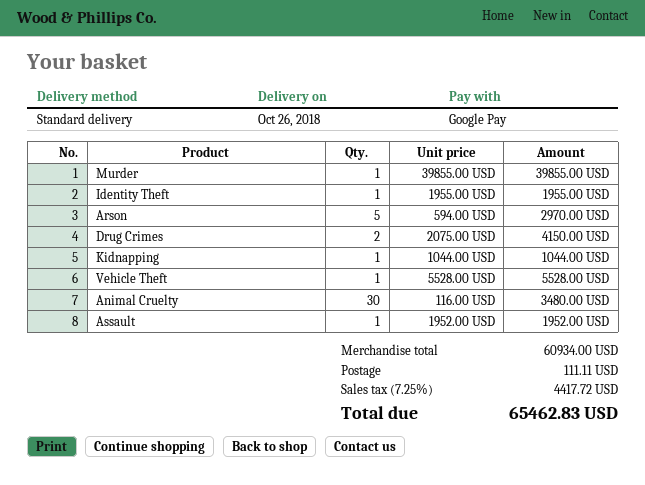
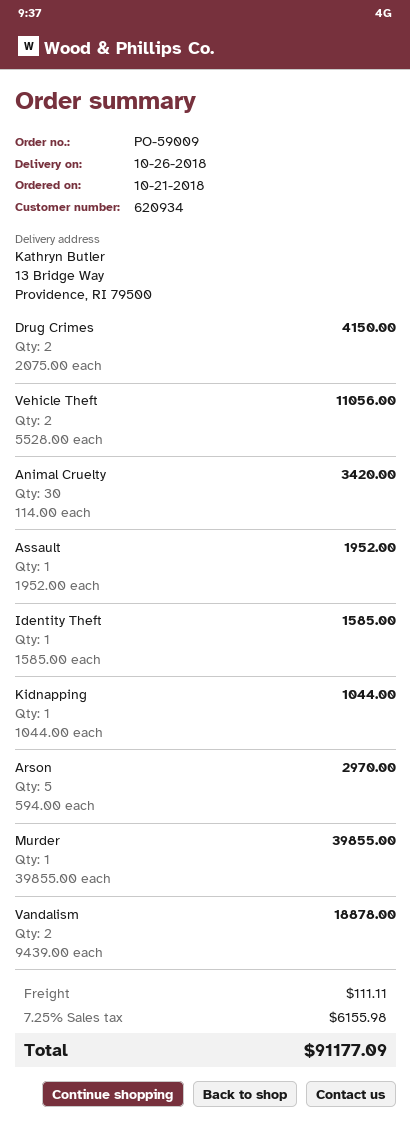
Identity Theft: 1 x 1955.00 = 1955.00 -> 1 x 1585.00 = 1585.00
Vehicle Theft: 1 x 5528.00 = 5528.00 -> 2 x 5528.00 = 11056.00
Animal Cruelty: 30 x 116.00 = 3480.00 -> 30 x 114.00 = 3420.00
Vandalism: none -> 2 x 9439.00 = 18878.00
tax: 7.25% = 4417.72 -> 7.25% = 6155.98
total: 65462.83 -> 91177.09

